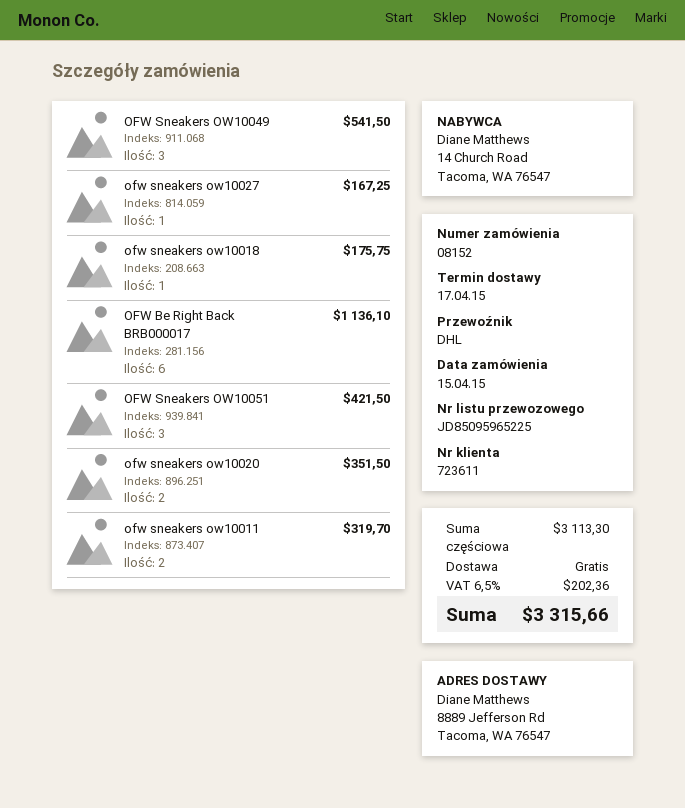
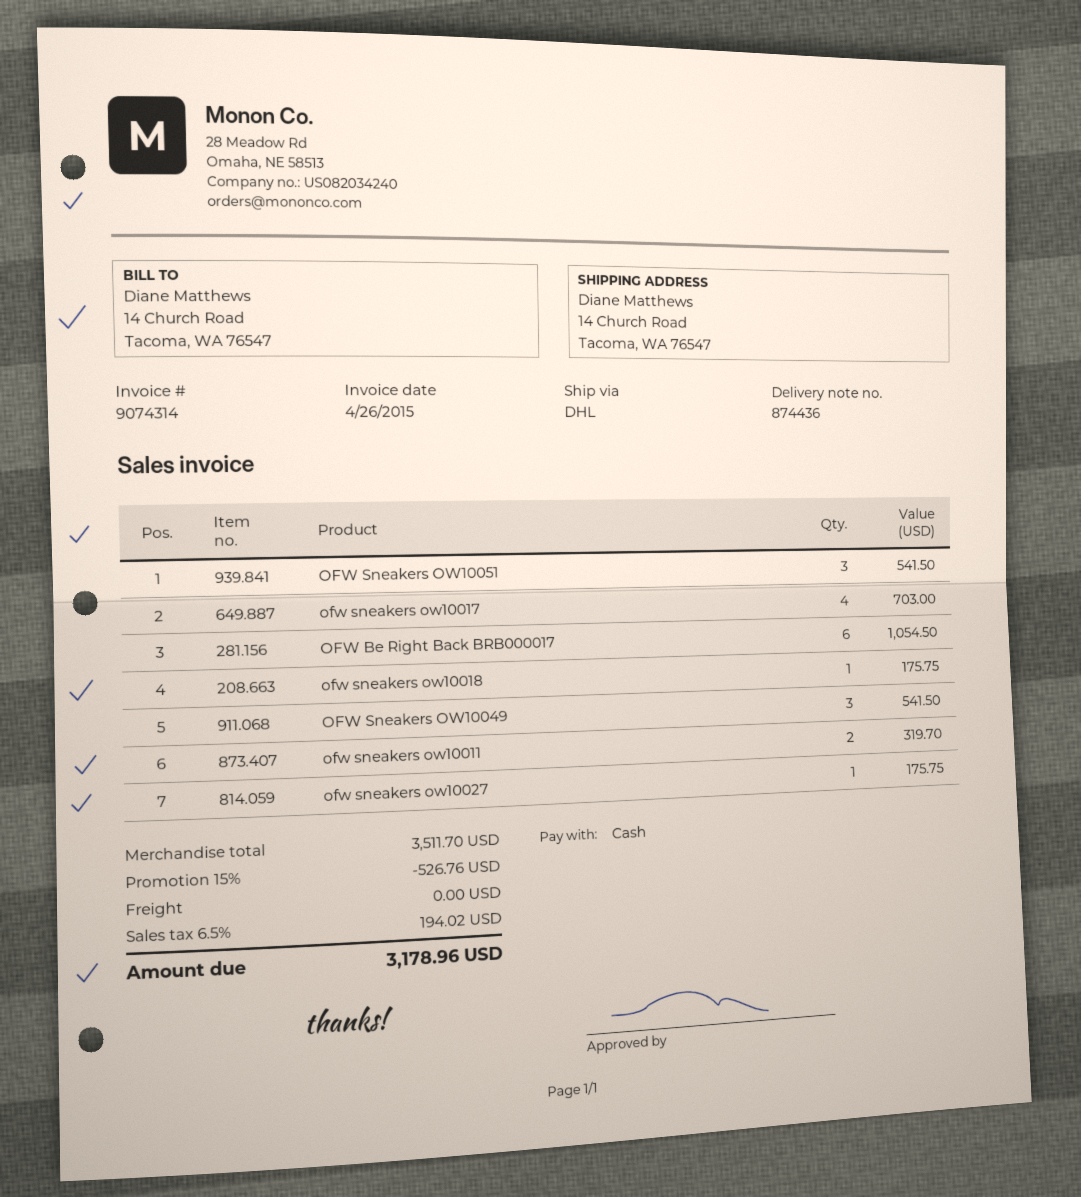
ship to: 8889 Jefferson Rd, Tacoma, WA 76547 -> 14 Church Road, Tacoma, WA 76547
ofw sneakers ow10027: 1 for 167.25 -> 1 for 175.75
OFW Be Right Back BRB000017: 6 for 1136.10 -> 6 for 1054.50
OFW Sneakers OW10051: 3 for 421.50 -> 3 for 541.50
ofw sneakers ow10020: 2 for 351.50 -> none
ofw sneakers ow10017: none -> 4 for 703.00
subtotal: 3113.30 -> 3511.70
discount: none -> 15% = 526.76
tax: 6.5% = 202.36 -> 6.5% = 194.02
total: 3315.66 -> 3178.96

